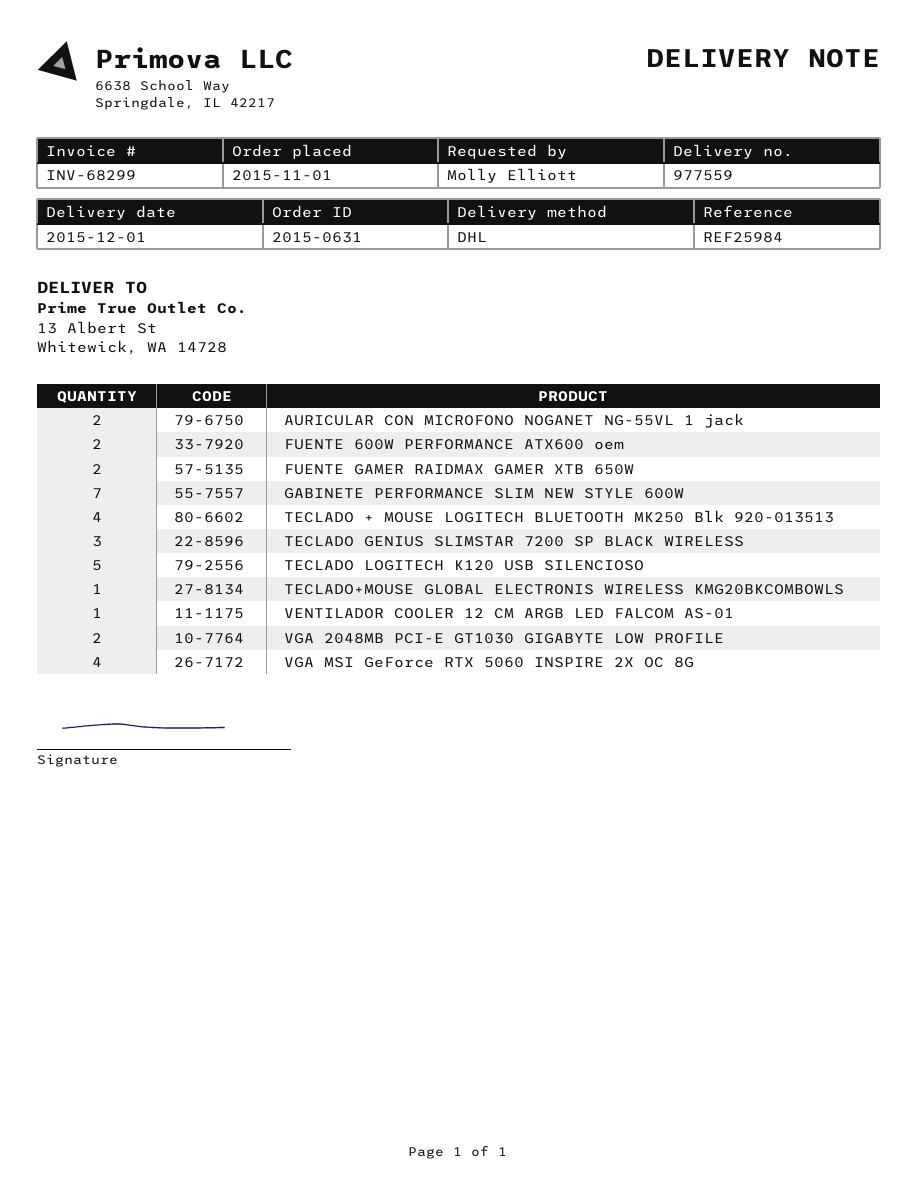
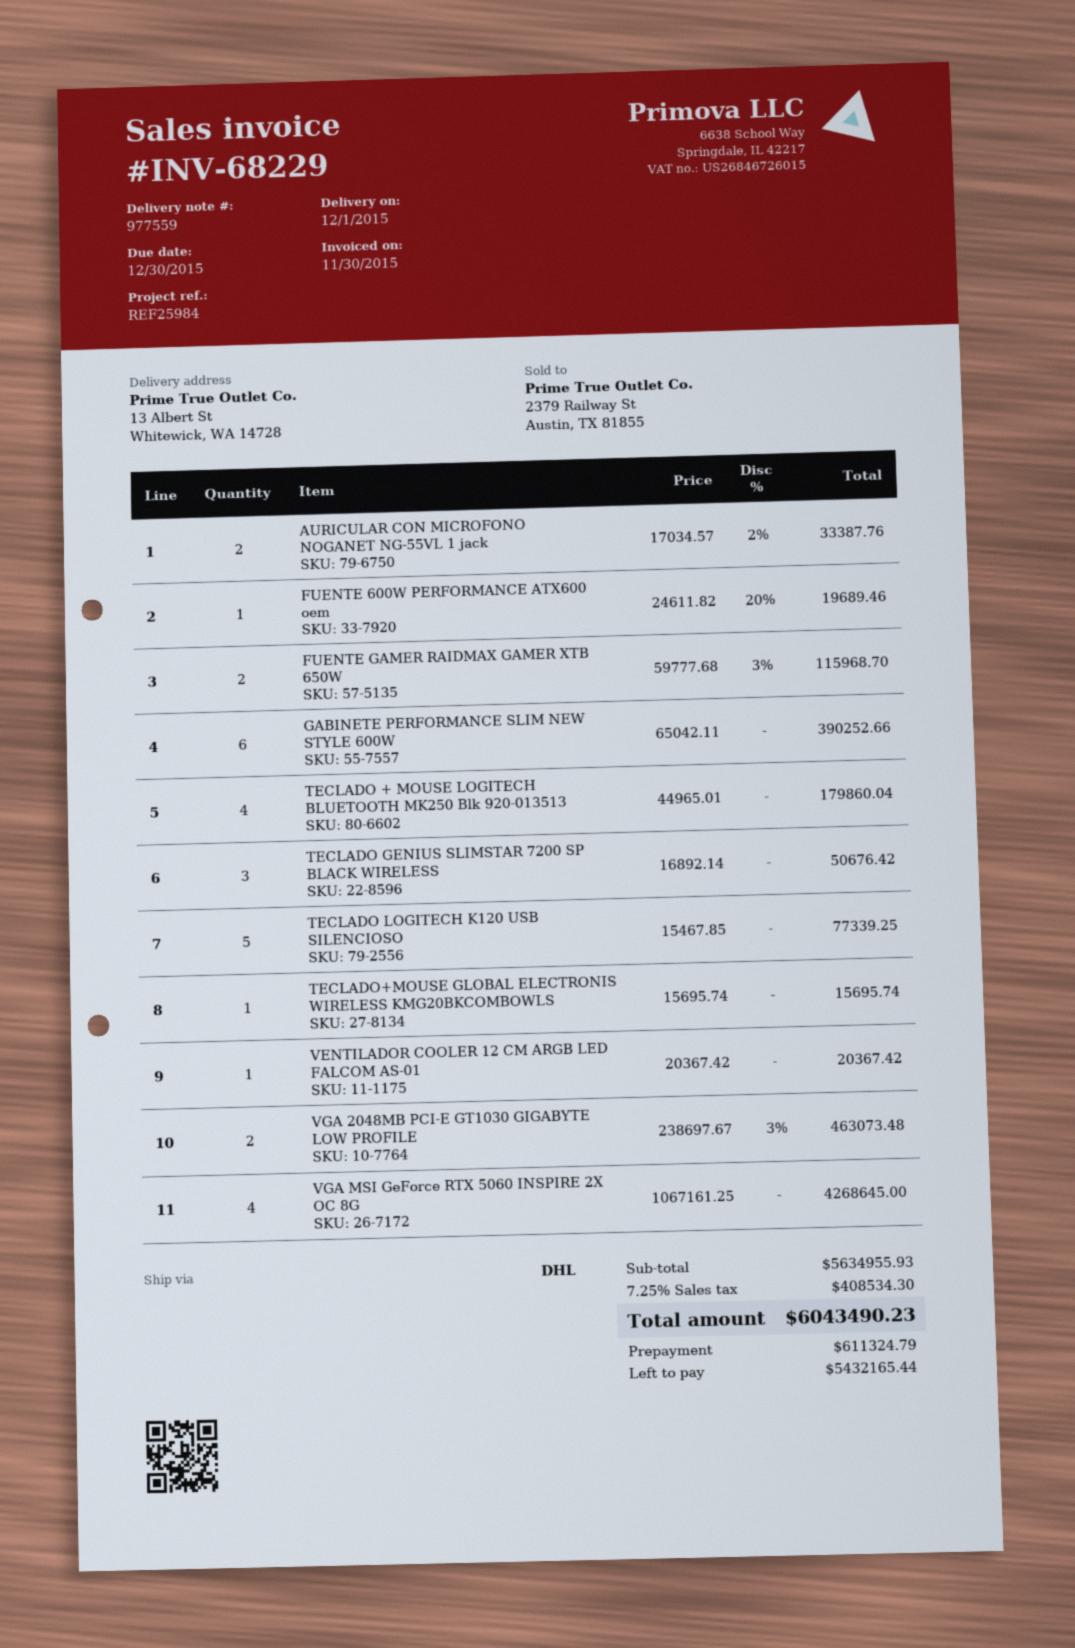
invoice number: INV-68299 -> INV-68229
FUENTE 600W PERFORMANCE ATX600 oem: 2 -> 1
GABINETE PERFORMANCE SLIM NEW STYLE 600W: 7 -> 6

